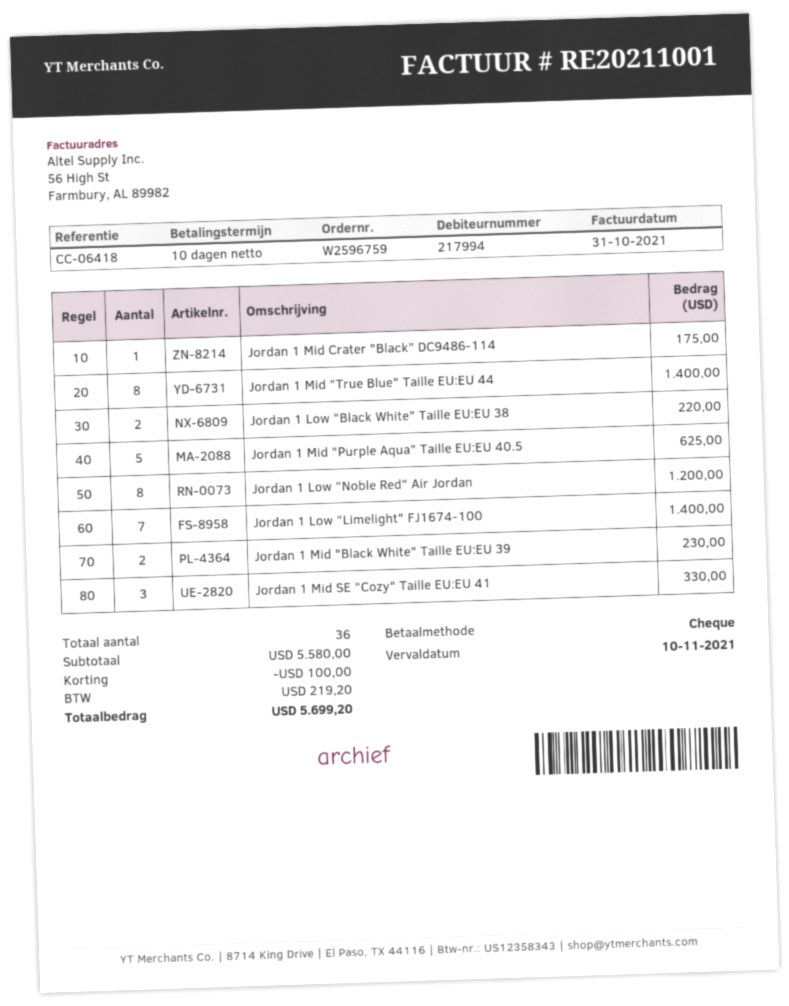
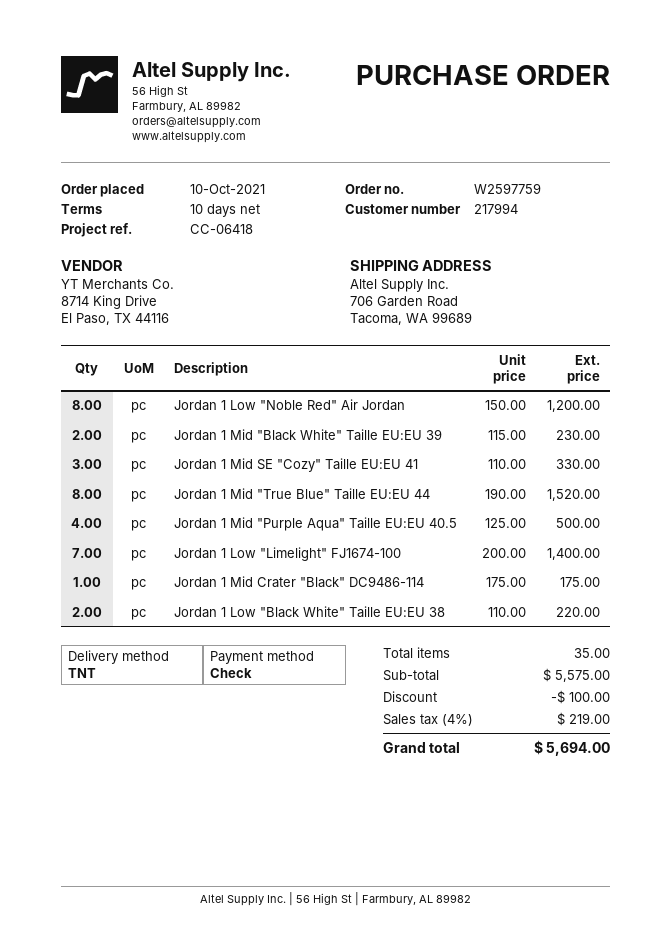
order number: W2596759 -> W2597759
Jordan 1 Mid "True Blue" Taille EU:EU 44: 8 for 1400.00 -> 8 for 1520.00
Jordan 1 Mid "Purple Aqua" Taille EU:EU 40.5: 5 for 625.00 -> 4 for 500.00
total quantity: 36 -> 35
subtotal: 5580.00 -> 5575.00
tax: 219.20 -> 219.00
total: 5699.20 -> 5694.00

